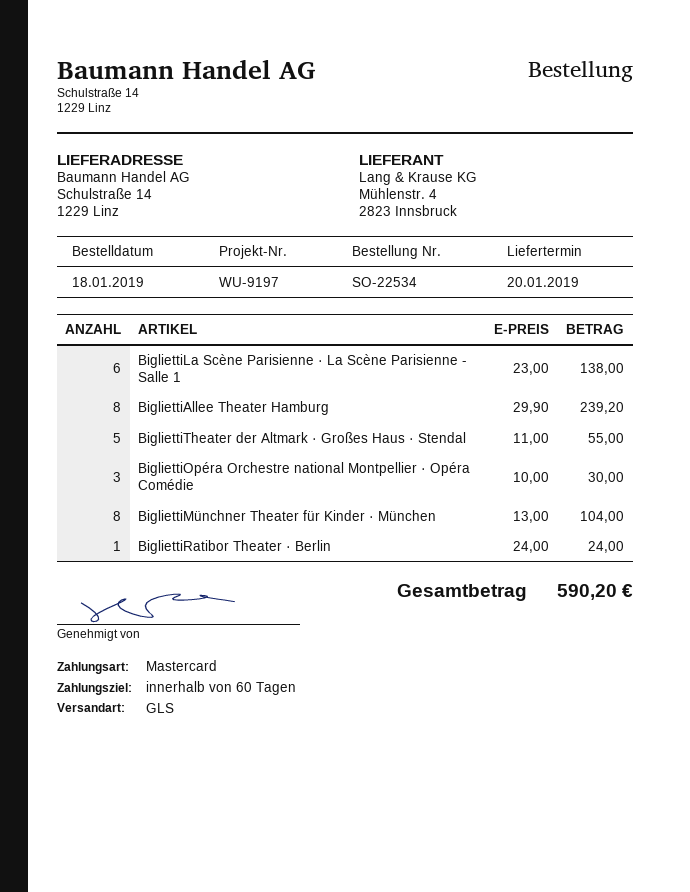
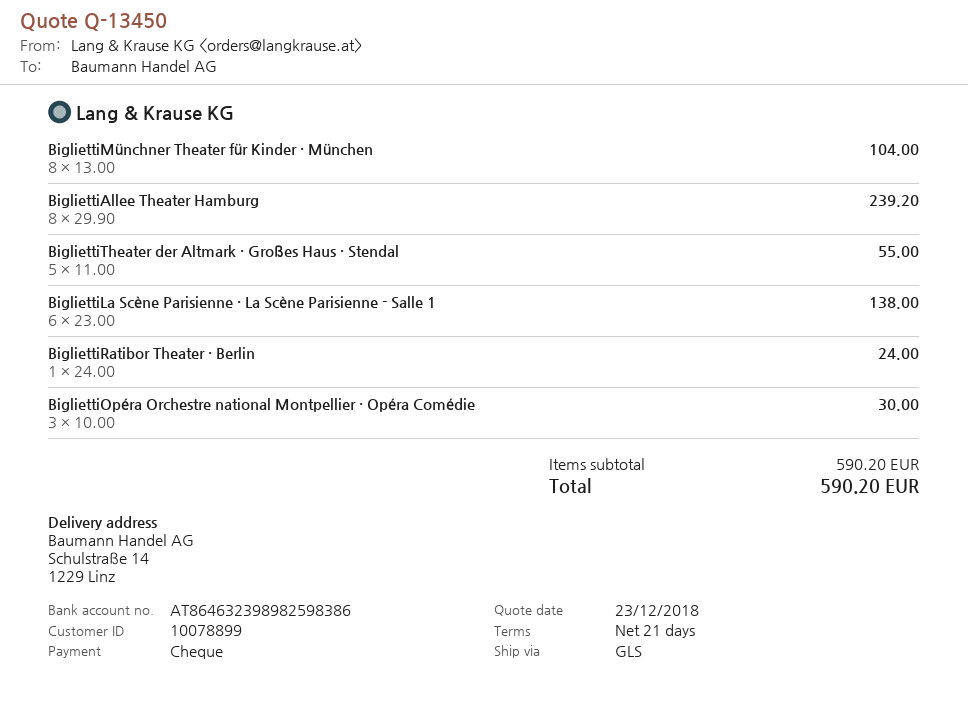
payment terms: 60 days -> 21 days
payment method: Mastercard -> cheque

